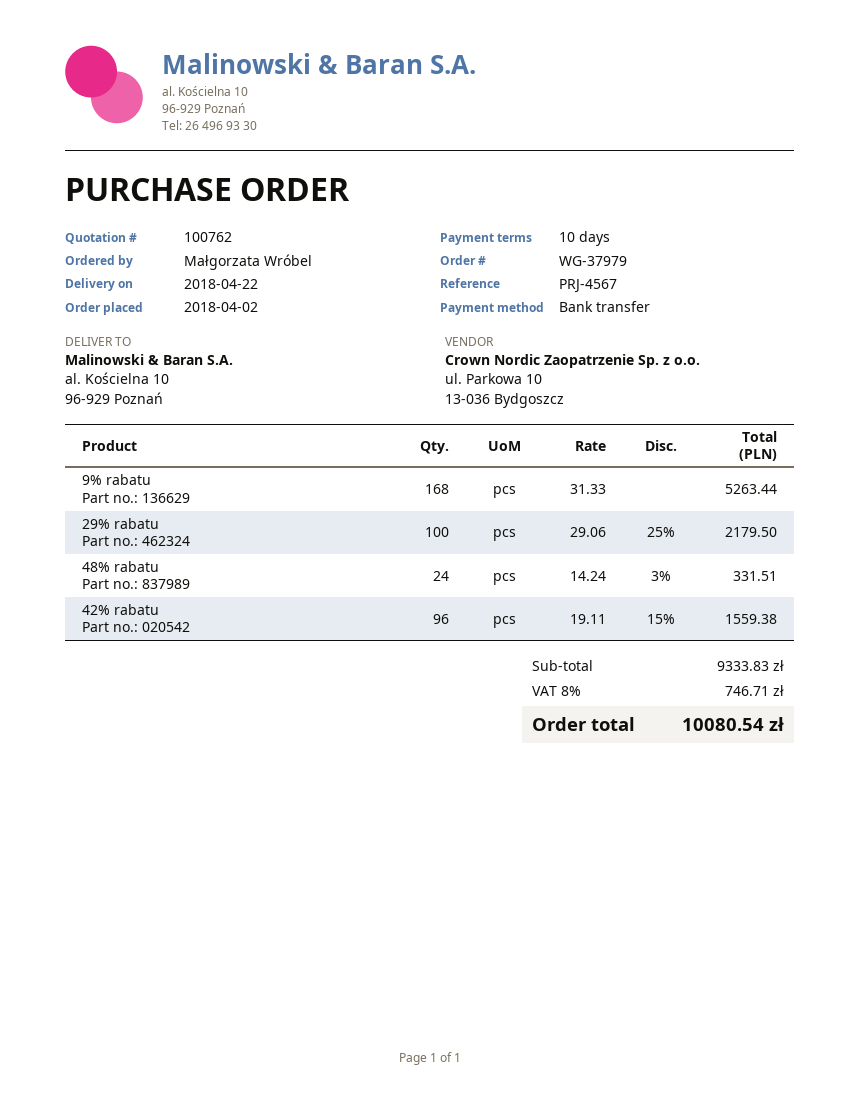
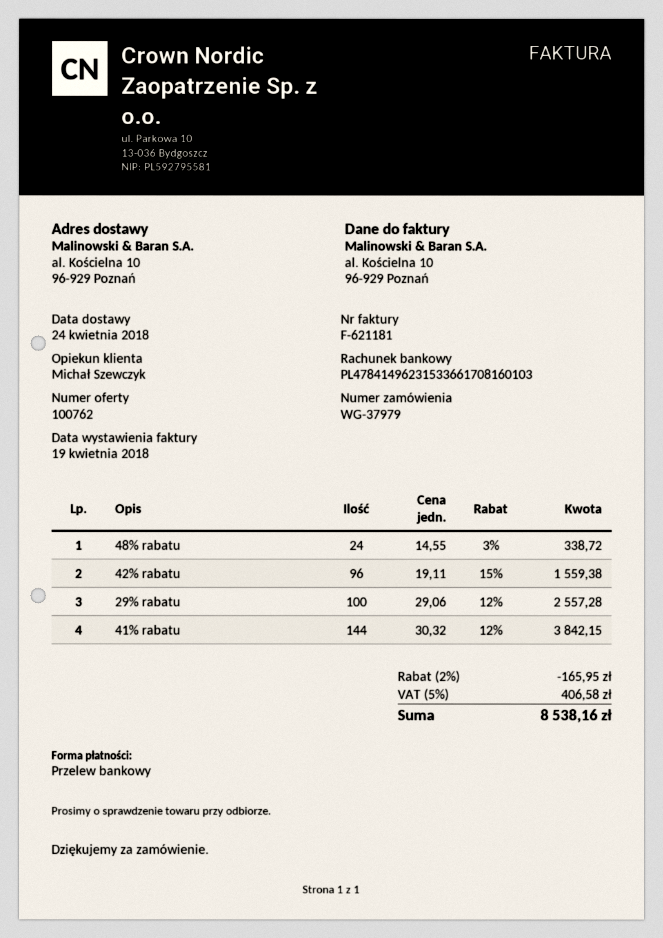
delivery date: 2018-04-22 -> 2018-04-24
9% rabatu: 168 x 31.33 = 5263.44 -> none
29% rabatu: 100 x 29.06 - 25% = 2179.50 -> 100 x 29.06 - 12% = 2557.28
48% rabatu: 24 x 14.24 - 3% = 331.51 -> 24 x 14.55 - 3% = 338.72
41% rabatu: none -> 144 x 30.32 - 12% = 3842.15
discount: none -> 2% = 165.95
tax: 8% = 746.71 -> 5% = 406.58
total: 10080.54 -> 8538.16

